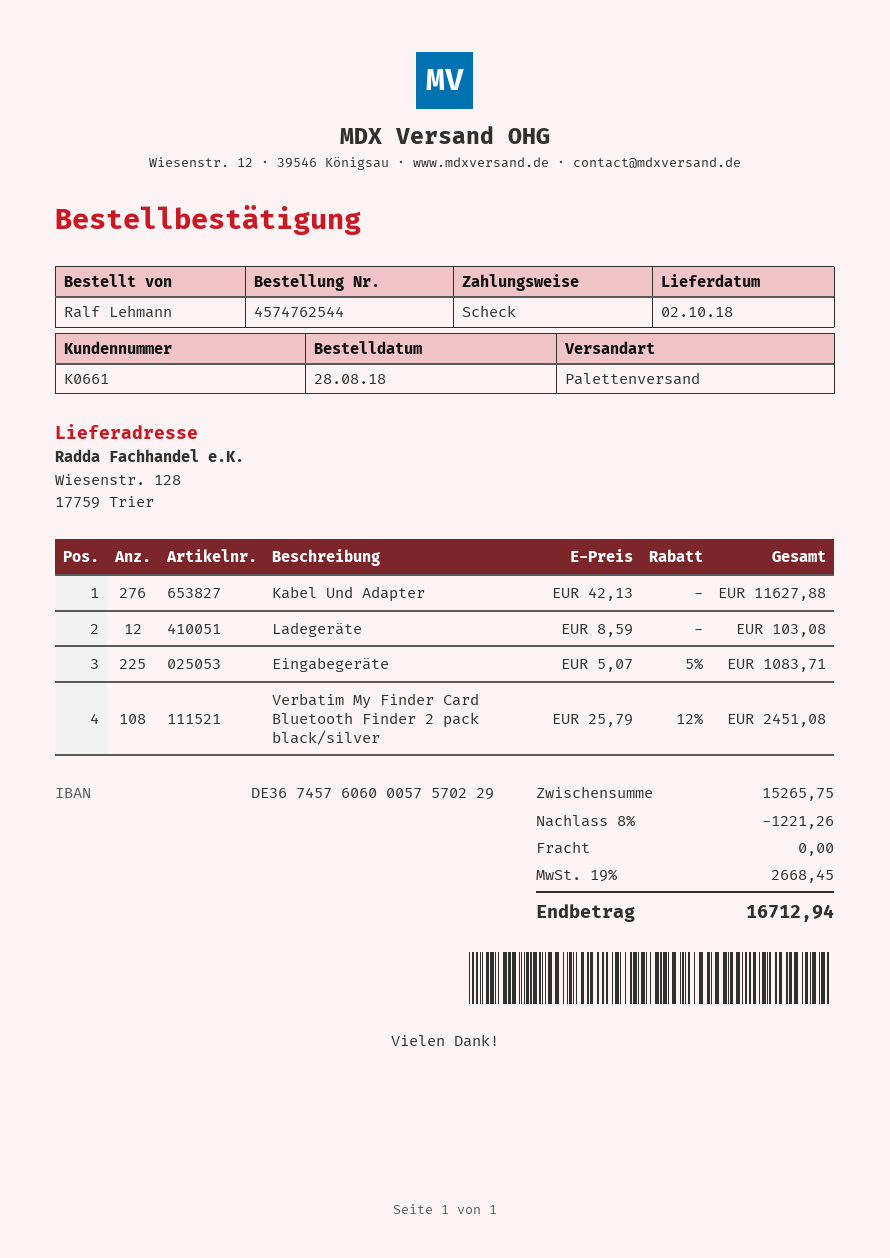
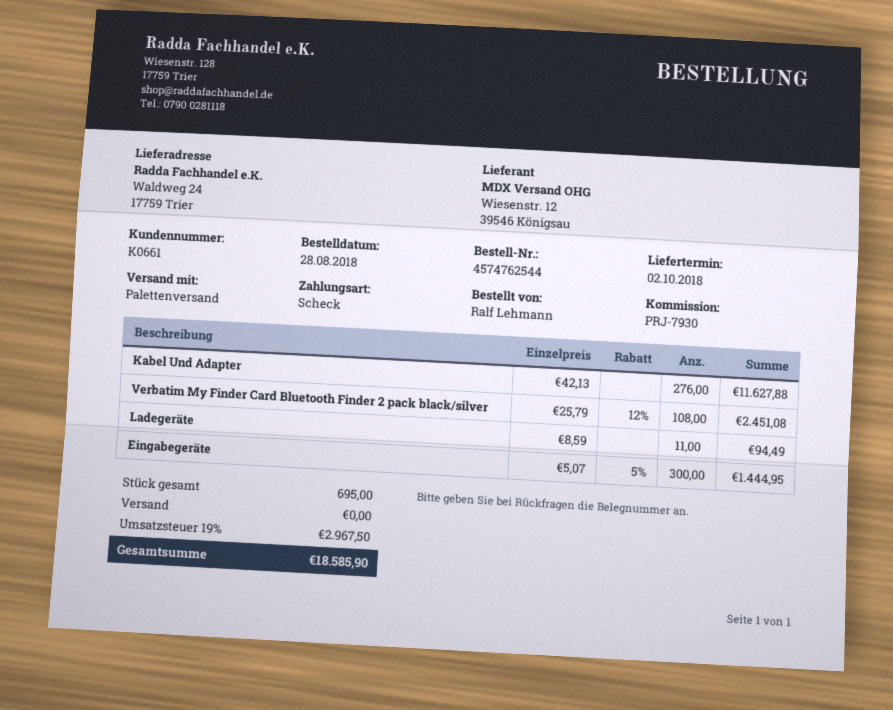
ship to: Wiesenstr. 128, 17759 Trier -> Waldweg 24, 17759 Trier
Ladegeräte: 12 x 8.59 = 103.08 -> 11 x 8.59 = 94.49
Eingabegeräte: 225 x 5.07 - 5% = 1083.71 -> 300 x 5.07 - 5% = 1444.95
discount: 8% = 1221.26 -> none
tax: 19% = 2668.45 -> 19% = 2967.50
total: 16712.94 -> 18585.90

